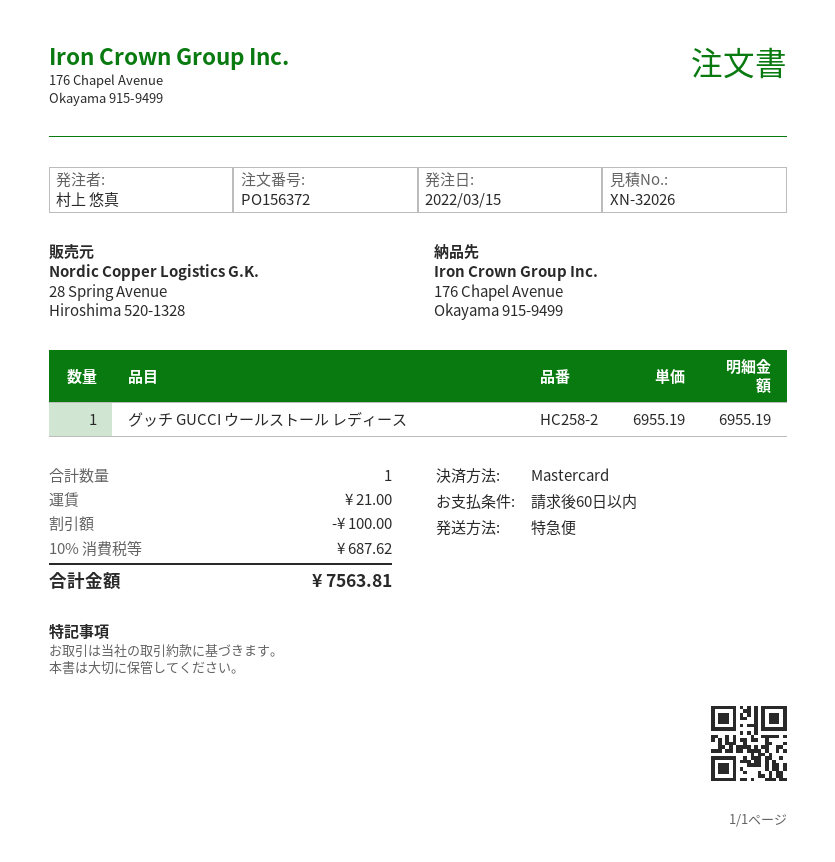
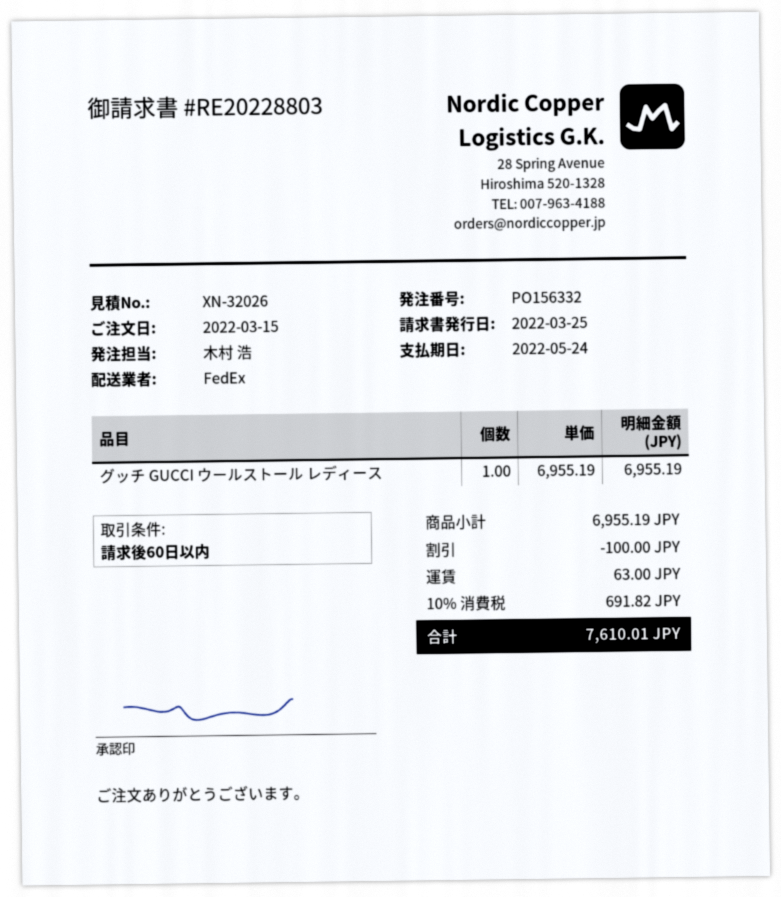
order number: PO156372 -> PO156332
ordered by: 村上 悠真 -> 木村 浩
shipping method: express -> FedEx
shipping: 21.00 -> 63.00
tax: 10% = 687.62 -> 10% = 691.82
total: 7563.81 -> 7610.01

